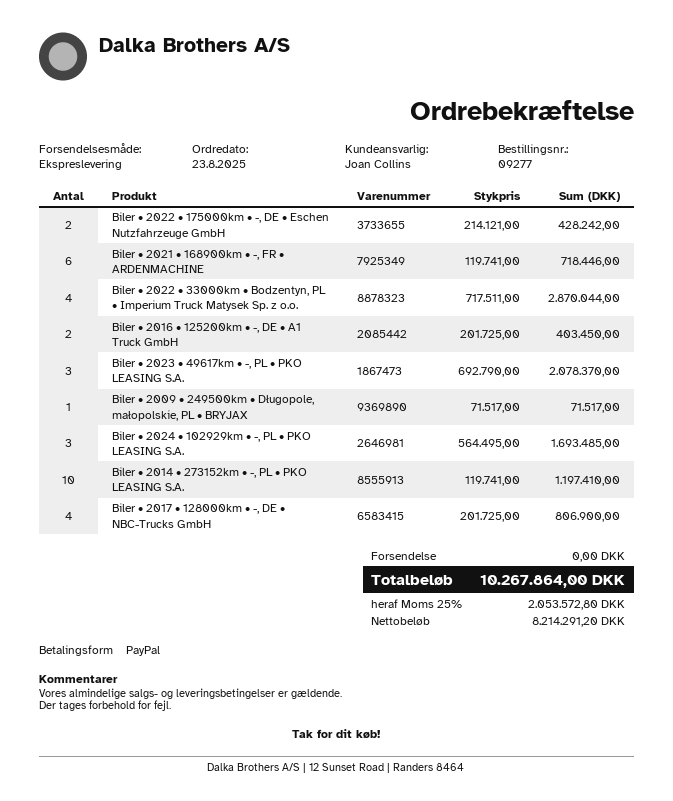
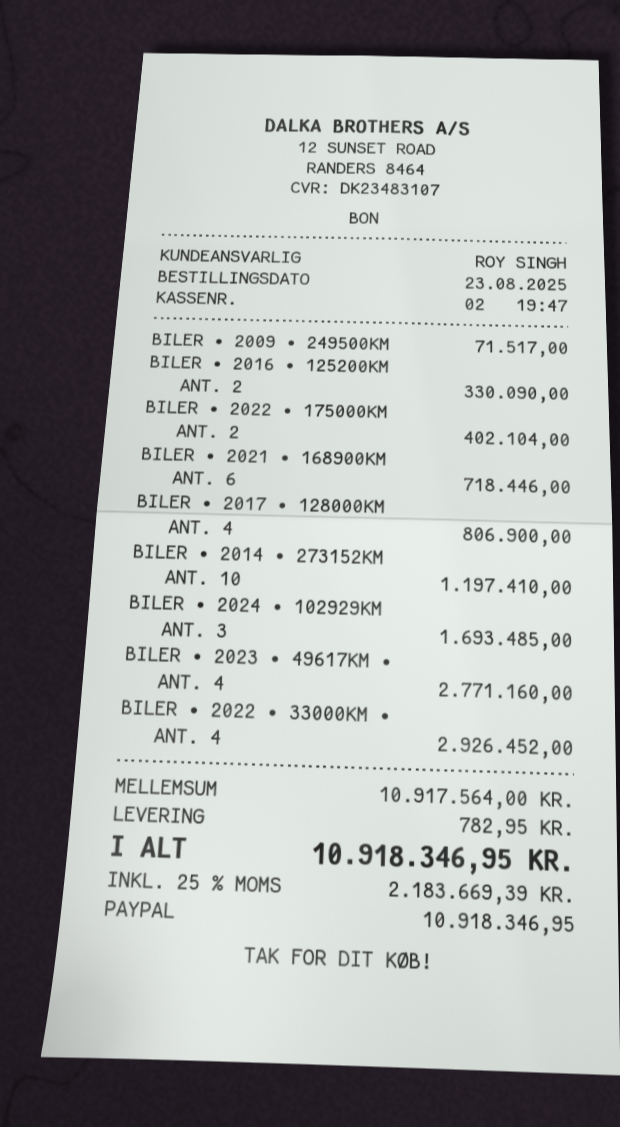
sales rep: Joan Collins -> ROY SINGH
Biler • 2022 • 175000km • -, DE • Eschen Nutzfahrzeuge GmbH: 2 for 428242.00 -> 2 for 402104.00
Biler • 2022 • 33000km • Bodzentyn, PL • Imperium Truck Matysek Sp. z o.o.: 4 for 2870044.00 -> 4 for 2926452.00
Biler • 2016 • 125200km • -, DE • A1 Truck GmbH: 2 for 403450.00 -> 2 for 330090.00
Biler • 2023 • 49617km • -, PL • PKO LEASING S.A.: 3 for 2078370.00 -> 4 for 2771160.00
shipping: 0.00 -> 782.95
tax: 25% = 2053572.80 -> 25% = 2183669.39
total: 10267864.00 -> 10918346.95

